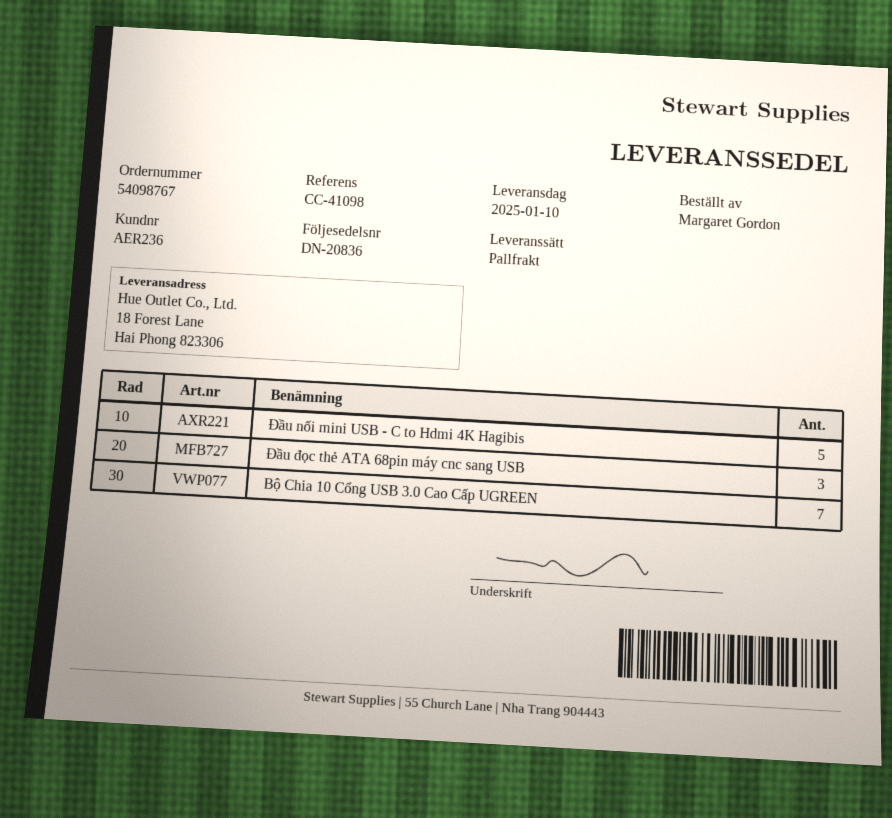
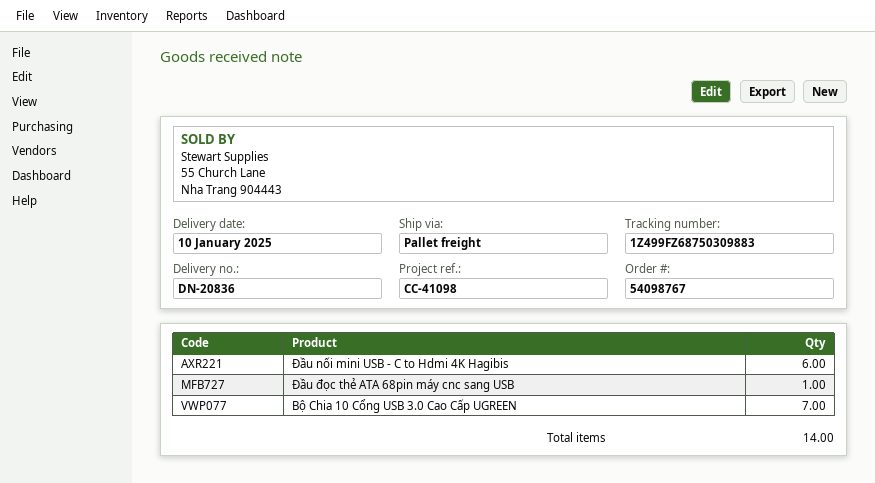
Đầu nối mini USB - C to Hdmi 4K Hagibis: 5 -> 6
Đầu đọc thẻ ATA 68pin máy cnc sang USB: 3 -> 1

